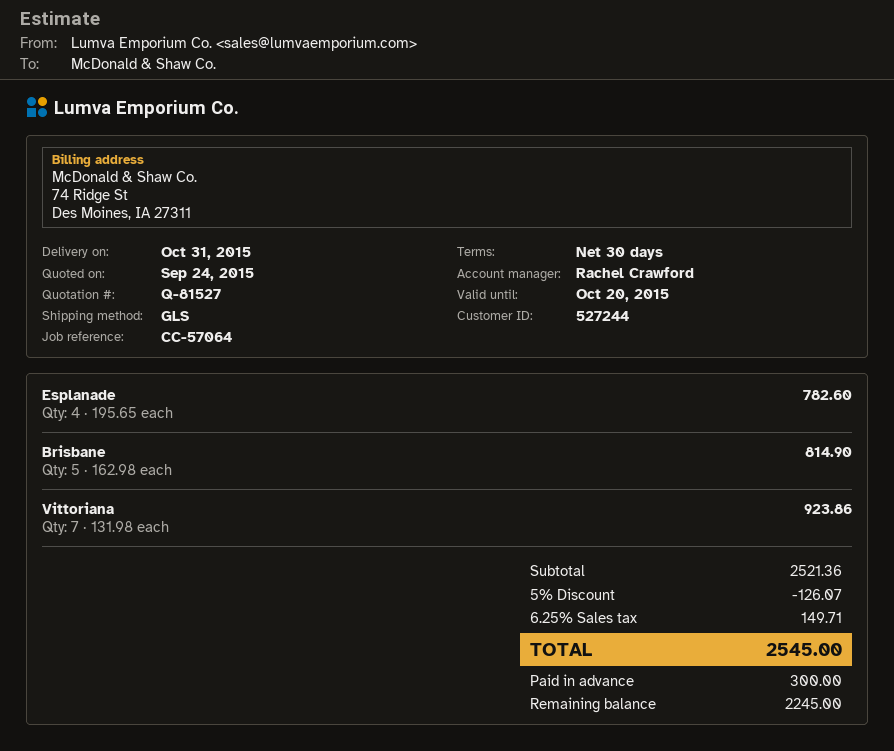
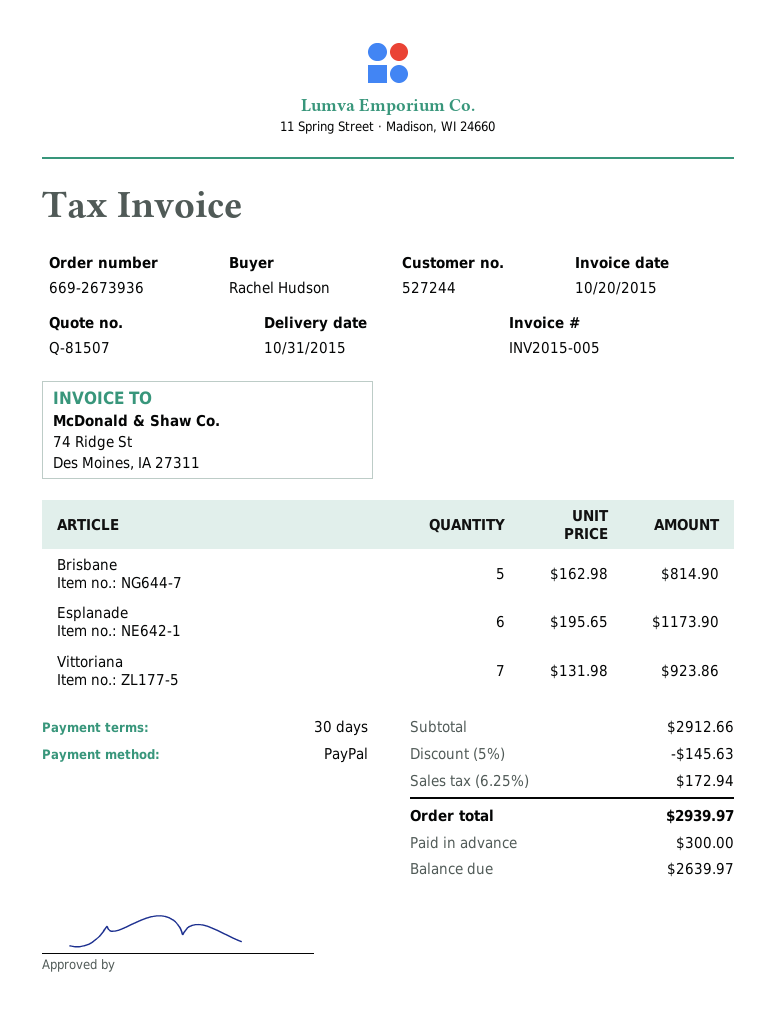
quote number: Q-81527 -> Q-81507
Esplanade: 4 x 195.65 = 782.60 -> 6 x 195.65 = 1173.90
subtotal: 2521.36 -> 2912.66
discount: 5% = 126.07 -> 5% = 145.63
tax: 6.25% = 149.71 -> 6.25% = 172.94
total: 2545.00 -> 2939.97
balance: 2245.00 -> 2639.97

